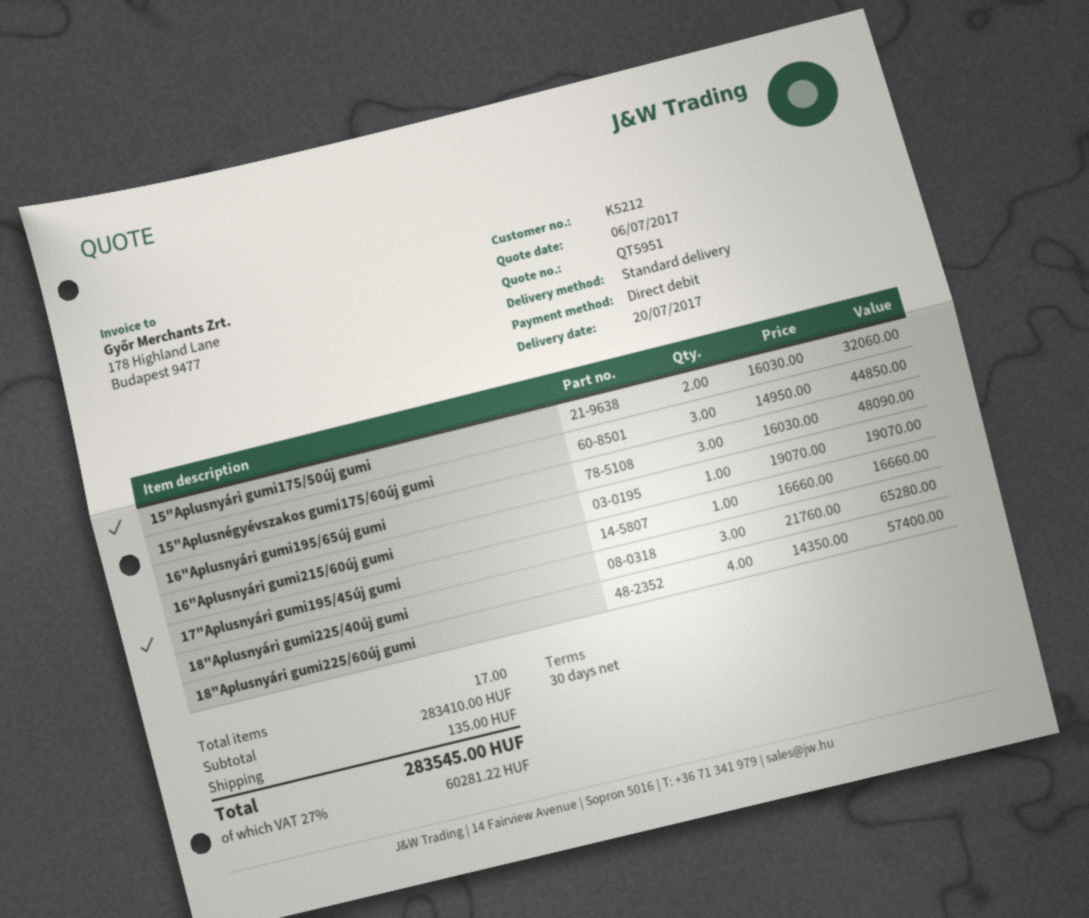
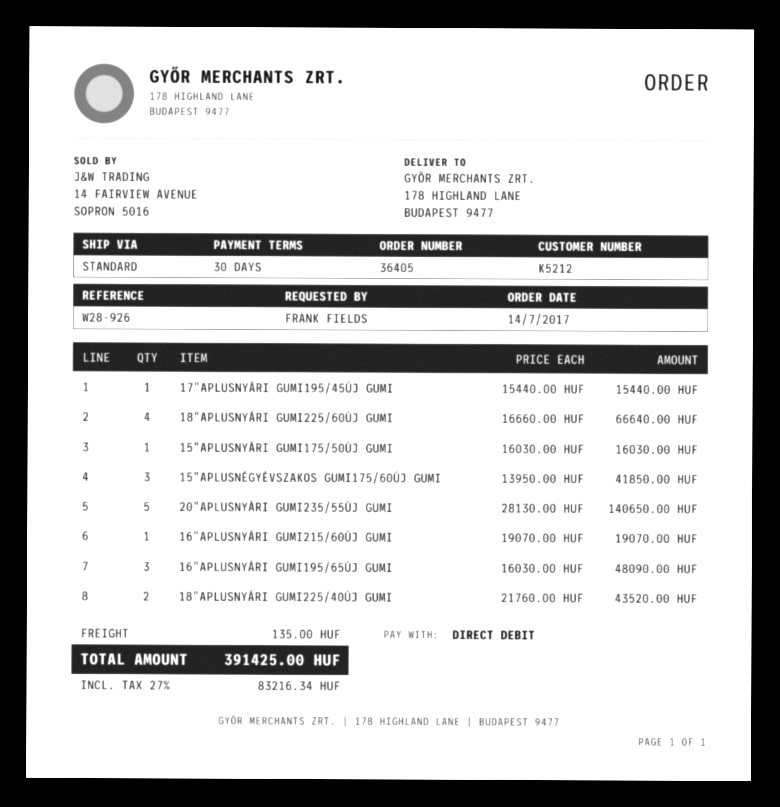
15"Aplusnyári gumi175/50új gumi: 2 x 16030.00 = 32060.00 -> 1 x 16030.00 = 16030.00
15"Aplusnégyévszakos gumi175/60új gumi: 3 x 14950.00 = 44850.00 -> 3 x 13950.00 = 41850.00
17"Aplusnyári gumi195/45új gumi: 1 x 16660.00 = 16660.00 -> 1 x 15440.00 = 15440.00
18"Aplusnyári gumi225/40új gumi: 3 x 21760.00 = 65280.00 -> 2 x 21760.00 = 43520.00
18"Aplusnyári gumi225/60új gumi: 4 x 14350.00 = 57400.00 -> 4 x 16660.00 = 66640.00
20"APLUSNYÁRI GUMI235/55ÚJ GUMI: none -> 5 x 28130.00 = 140650.00
tax: 27% = 60281.22 -> 27% = 83216.34
total: 283545.00 -> 391425.00

